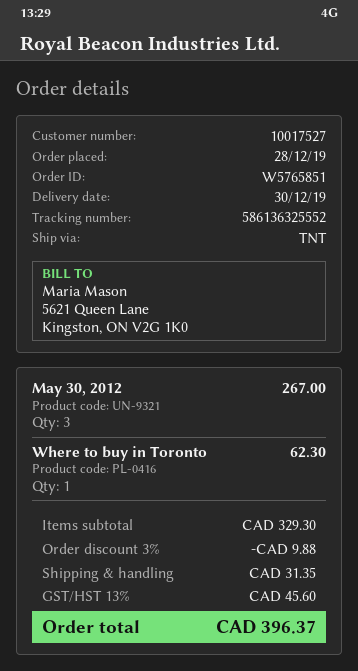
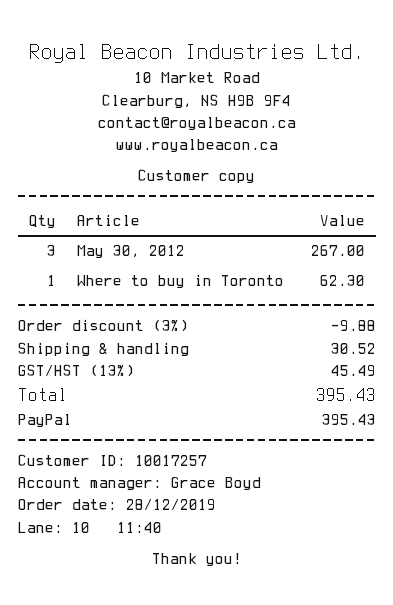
customer number: 10017527 -> 10017257
shipping: 31.35 -> 30.52
tax: 13% = 45.60 -> 13% = 45.49
total: 396.37 -> 395.43

